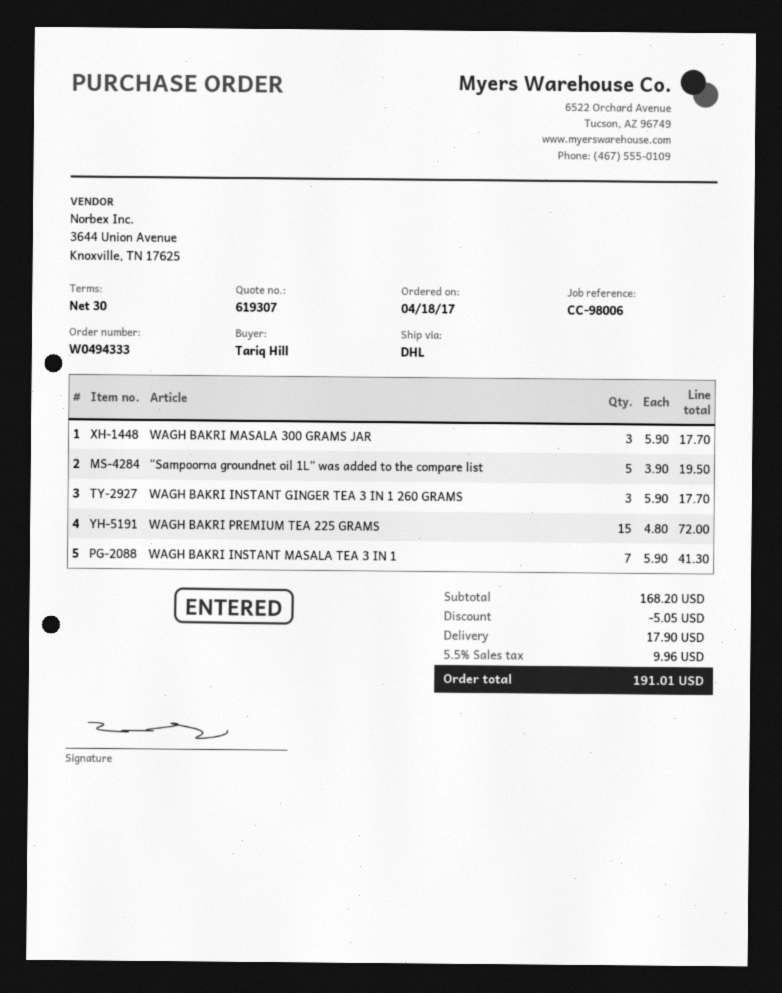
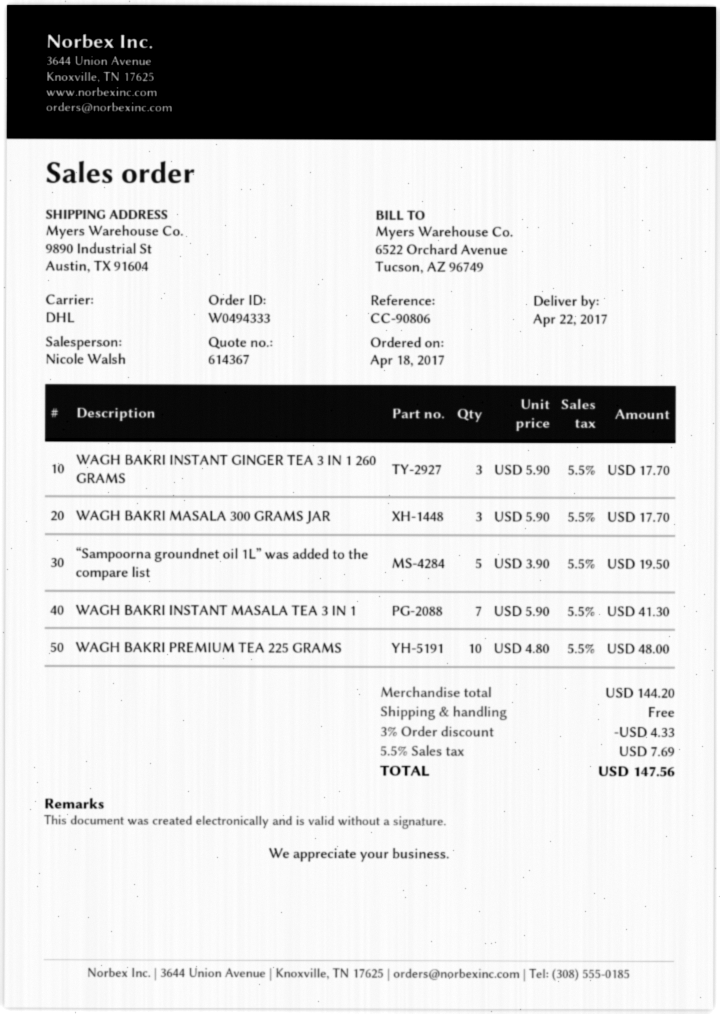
quote number: 619307 -> 614367
reference: CC-98006 -> CC-90806
WAGH BAKRI PREMIUM TEA 225 GRAMS: 15 x 4.80 = 72.00 -> 10 x 4.80 = 48.00
subtotal: 168.20 -> 144.20
discount: 5.05 -> 4.33
shipping: 17.90 -> 0.00
tax: 5.5% = 9.96 -> 5.5% = 7.69
total: 191.01 -> 147.56

